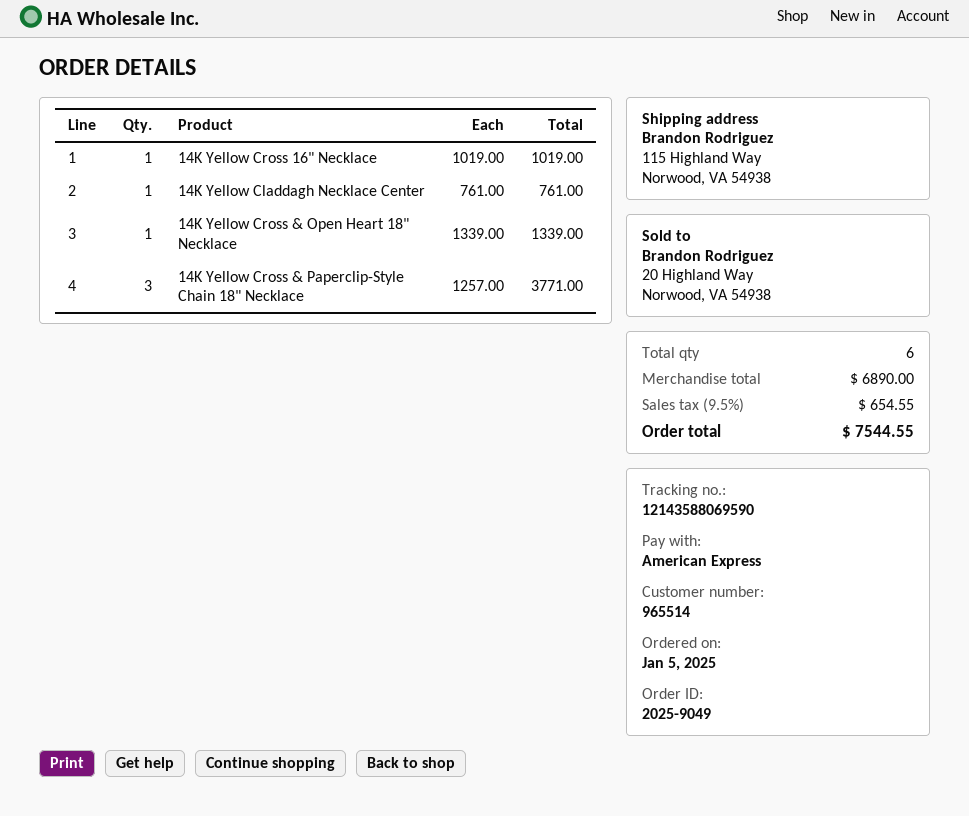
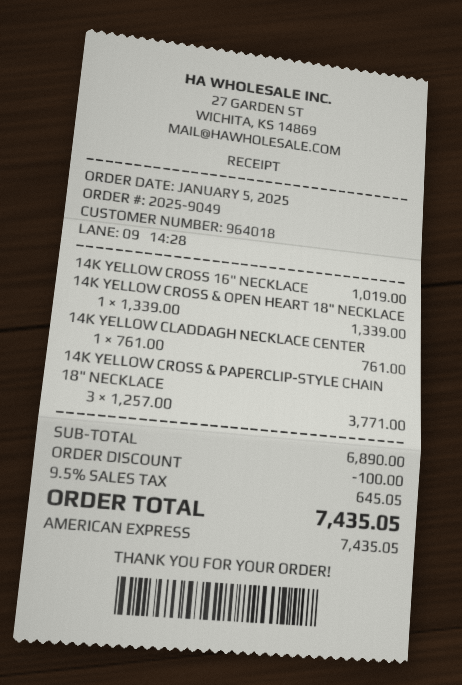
customer number: 965514 -> 964018
discount: none -> 100.00
tax: 9.5% = 654.55 -> 9.5% = 645.05
total: 7544.55 -> 7435.05

